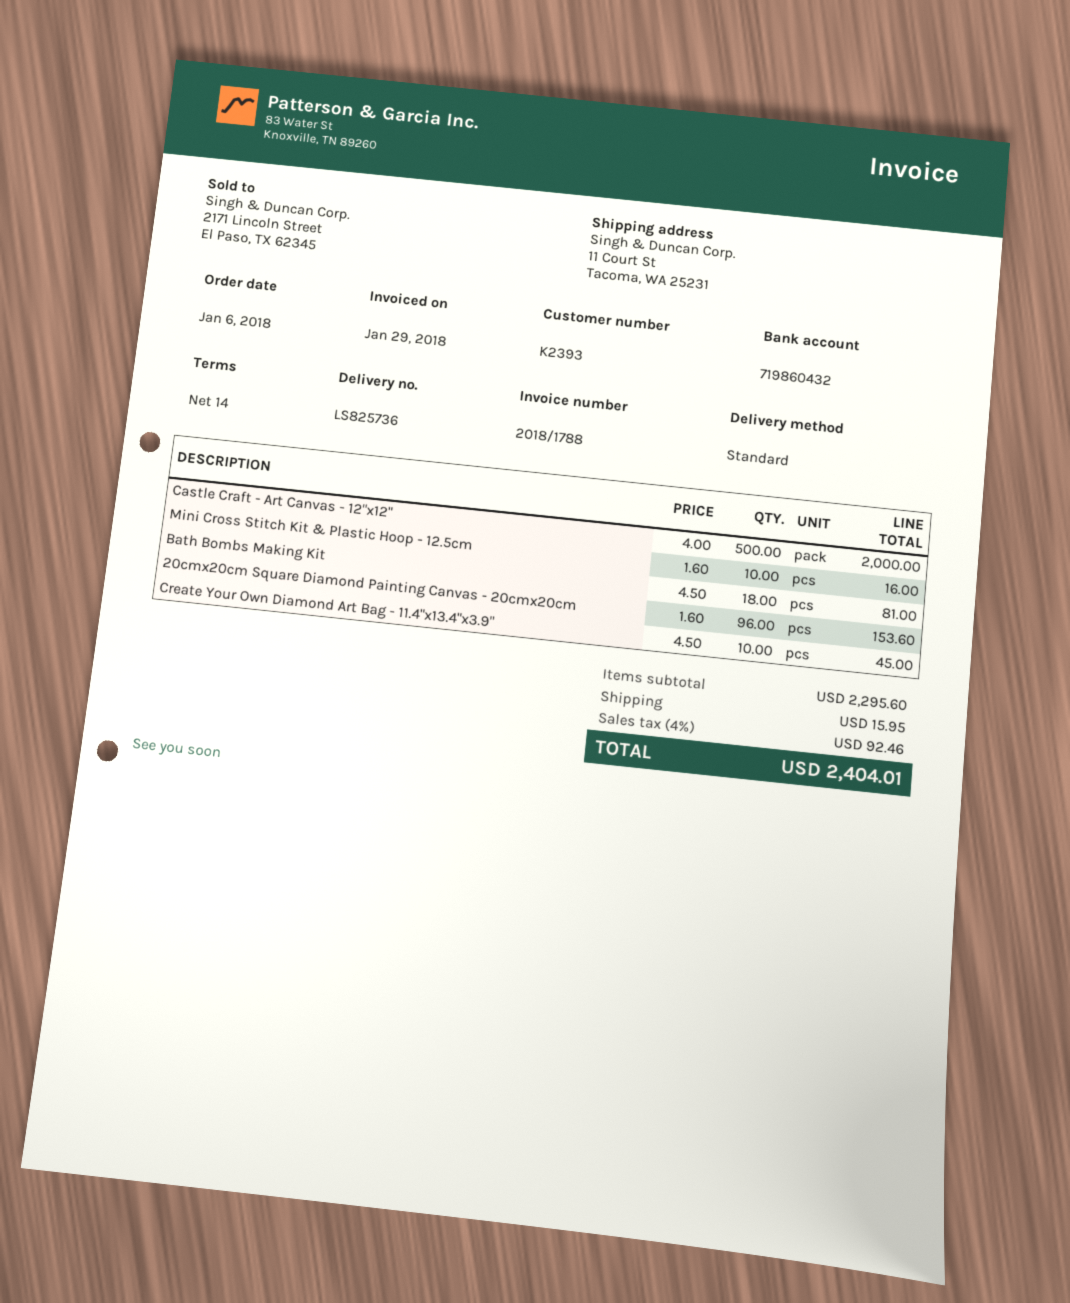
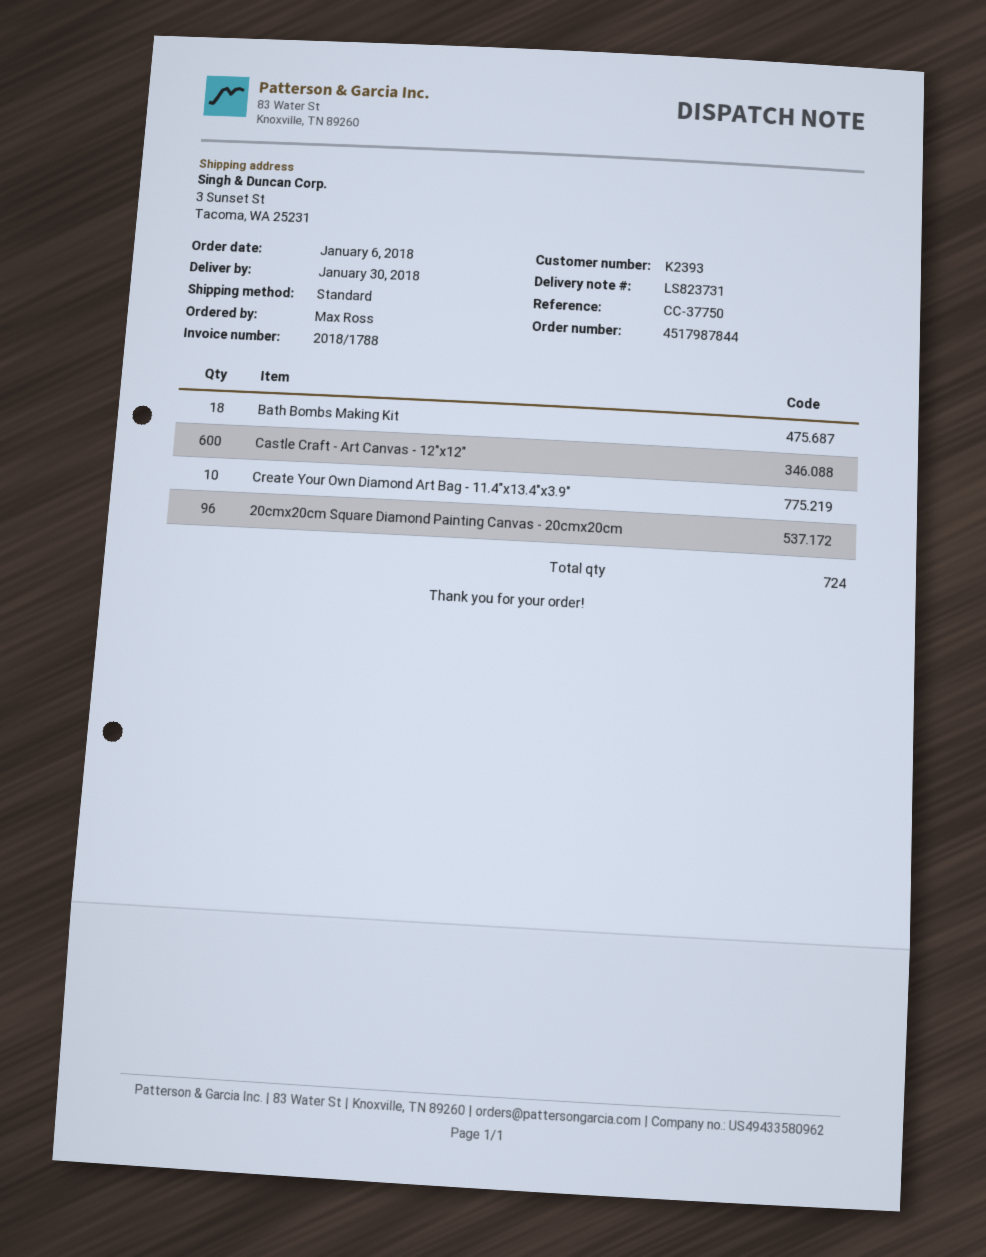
delivery note number: LS825736 -> LS823731
ship to: 11 Court St, Tacoma, WA 25231 -> 3 Sunset St, Tacoma, WA 25231
Castle Craft - Art Canvas - 12"x12": 500 -> 600
Mini Cross Stitch Kit & Plastic Hoop - 12.5cm: 10 -> none

